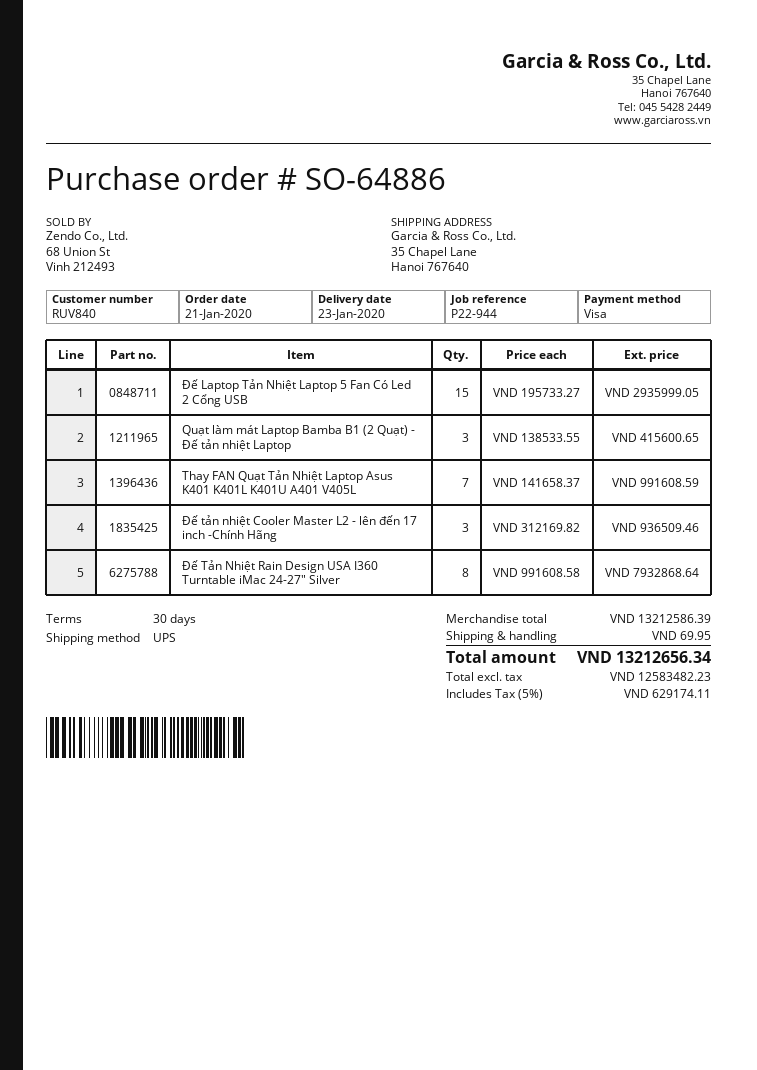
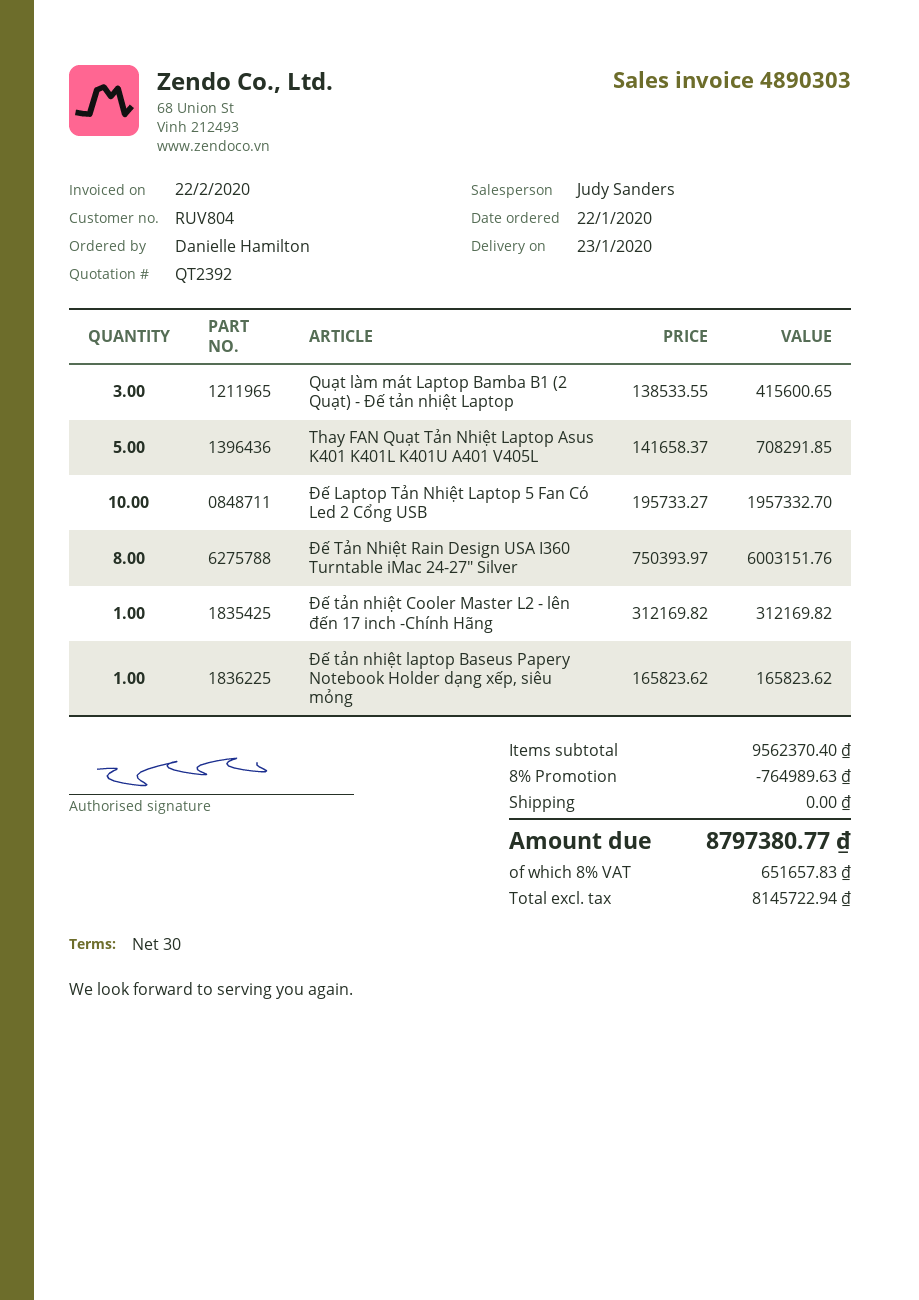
order date: 2020-01-21 -> 2020-01-22
customer number: RUV840 -> RUV804
Đế Laptop Tản Nhiệt Laptop 5 Fan Có Led 2 Cổng USB: 15 x 195733.27 = 2935999.05 -> 10 x 195733.27 = 1957332.70
Thay FAN Quạt Tản Nhiệt Laptop Asus K401 K401L K401U A401 V405L: 7 x 141658.37 = 991608.59 -> 5 x 141658.37 = 708291.85
Đế tản nhiệt Cooler Master L2 - lên đến 17 inch -Chính Hãng: 3 x 312169.82 = 936509.46 -> 1 x 312169.82 = 312169.82
Đế Tản Nhiệt Rain Design USA I360 Turntable iMac 24-27″ Silver: 8 x 991608.58 = 7932868.64 -> 8 x 750393.97 = 6003151.76
Đế tản nhiệt laptop Baseus Papery Notebook Holder dạng xếp, siêu mỏng: none -> 1 x 165823.62 = 165823.62
subtotal: 13212586.39 -> 9562370.40
discount: none -> 8% = 764989.63
shipping: 69.95 -> 0.00
net: 12583482.23 -> 8145722.94
tax: 5% = 629174.11 -> 8% = 651657.83
total: 13212656.34 -> 8797380.77

